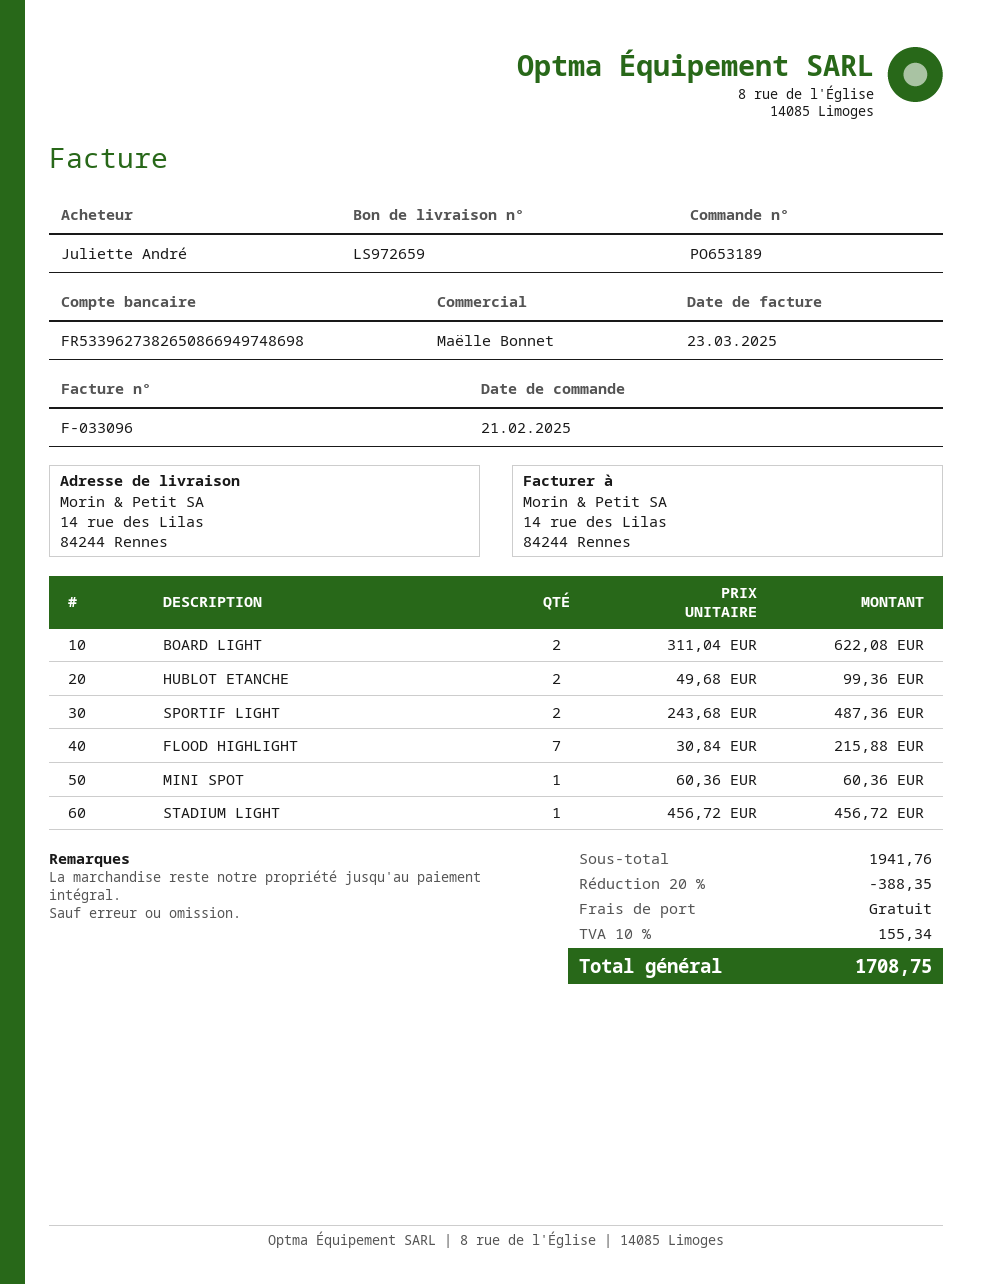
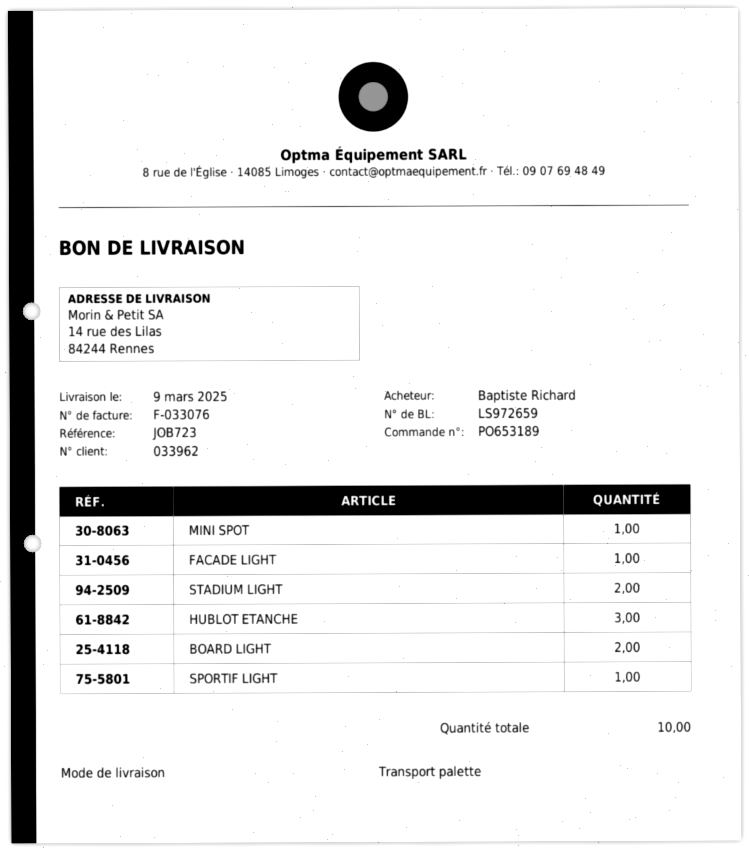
invoice number: F-033096 -> F-033076
ordered by: Juliette André -> Baptiste Richard
HUBLOT ETANCHE: 2 -> 3
SPORTIF LIGHT: 2 -> 1
FLOOD HIGHLIGHT: 7 -> none
STADIUM LIGHT: 1 -> 2
FACADE LIGHT: none -> 1

